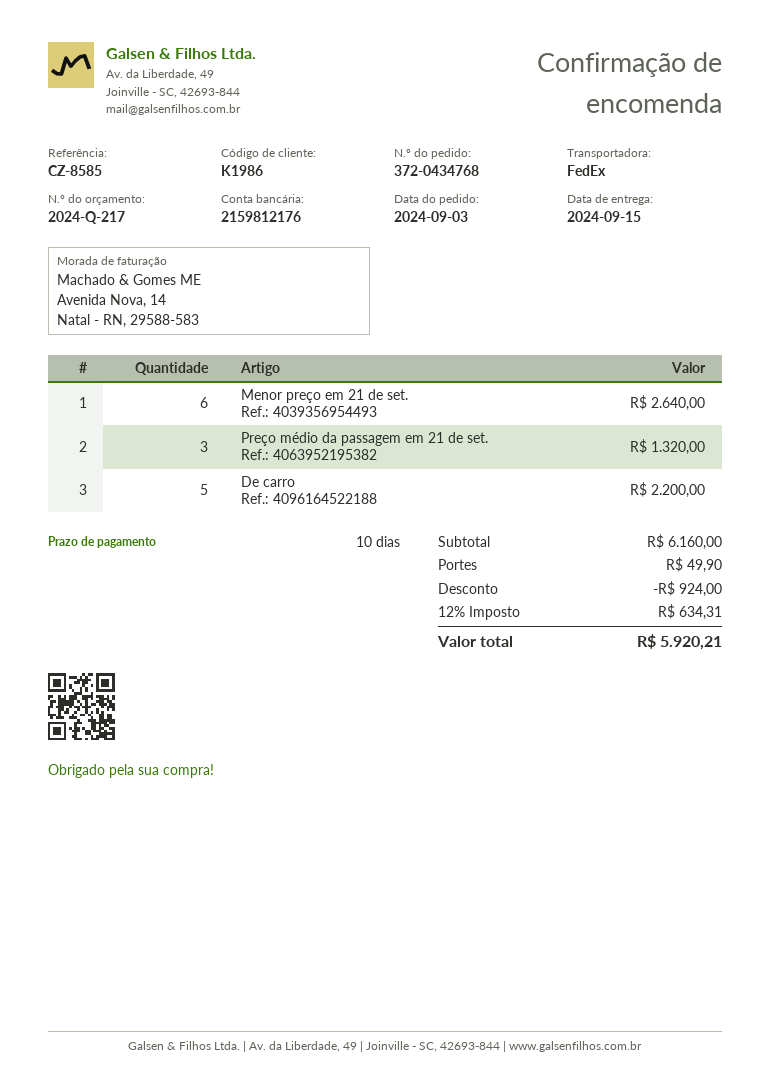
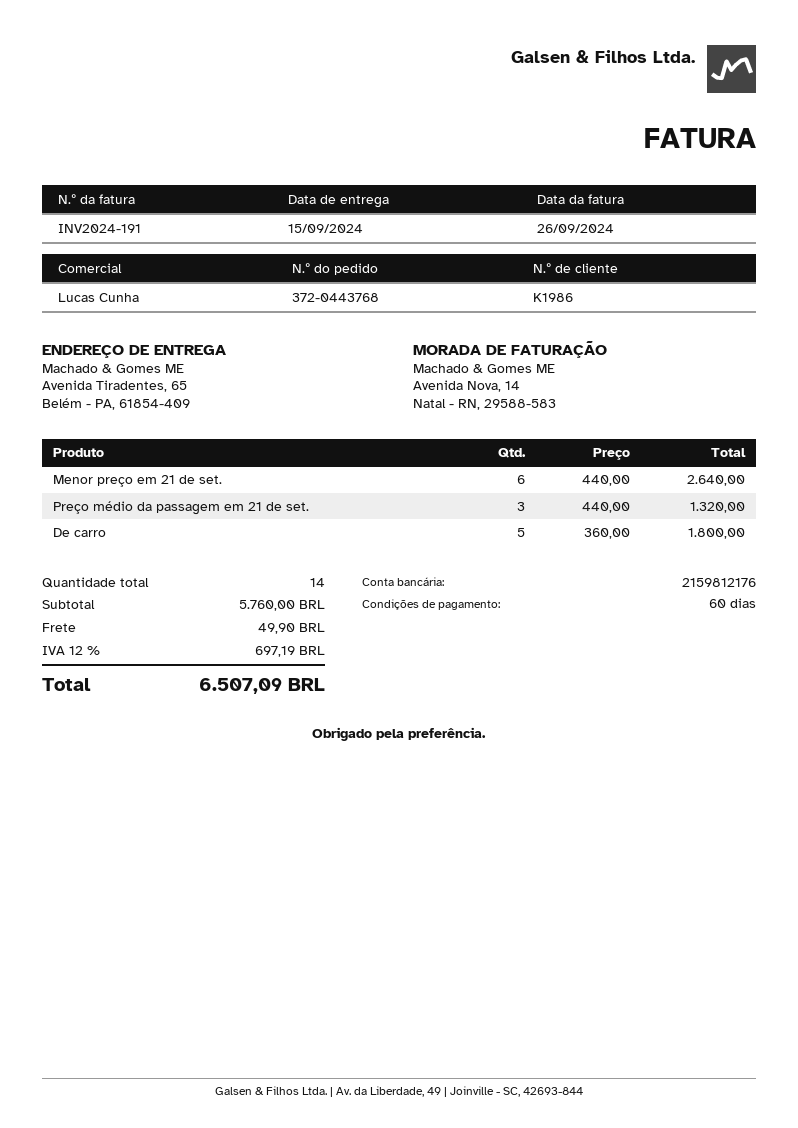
order number: 372-0434768 -> 372-0443768
payment terms: 10 days -> 60 days
De carro: 5 for 2200.00 -> 5 for 1800.00
subtotal: 6160.00 -> 5760.00
discount: 924.00 -> none
tax: 12% = 634.31 -> 12% = 697.19
total: 5920.21 -> 6507.09

